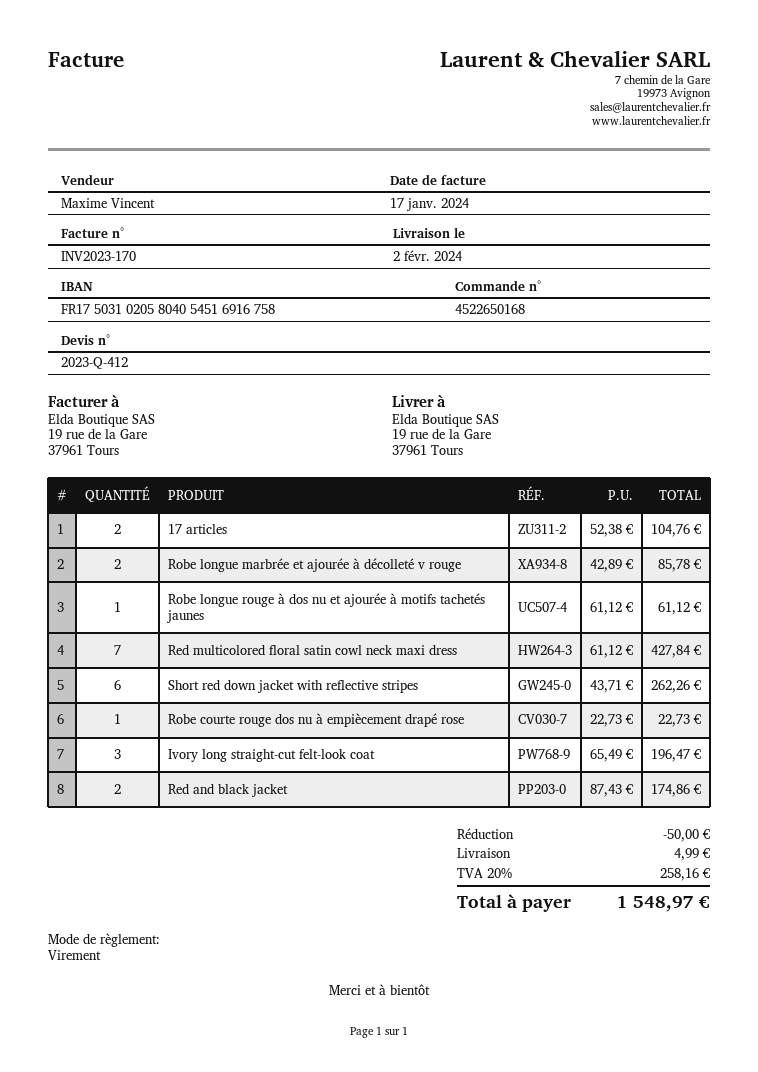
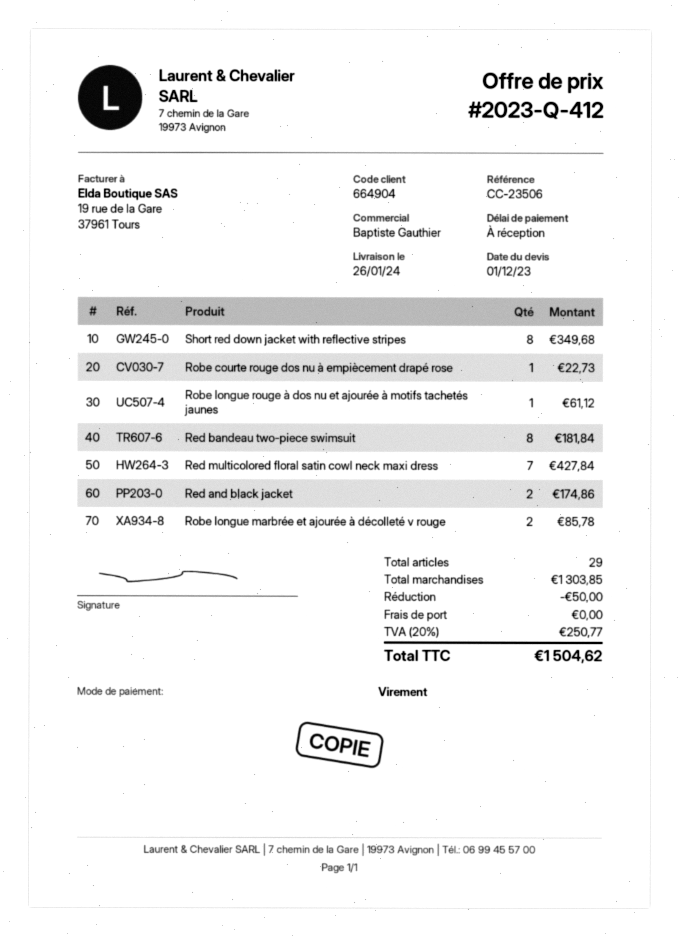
delivery date: 2024-02-02 -> 2024-01-26
sales rep: Maxime Vincent -> Baptiste Gauthier
17 articles: 2 for 104.76 -> none
Short red down jacket with reflective stripes: 6 for 262.26 -> 8 for 349.68
Ivory long straight-cut felt-look coat: 3 for 196.47 -> none
Red bandeau two-piece swimsuit: none -> 8 for 181.84
shipping: 4.99 -> 0.00
tax: 20% = 258.16 -> 20% = 250.77
total: 1548.97 -> 1504.62

